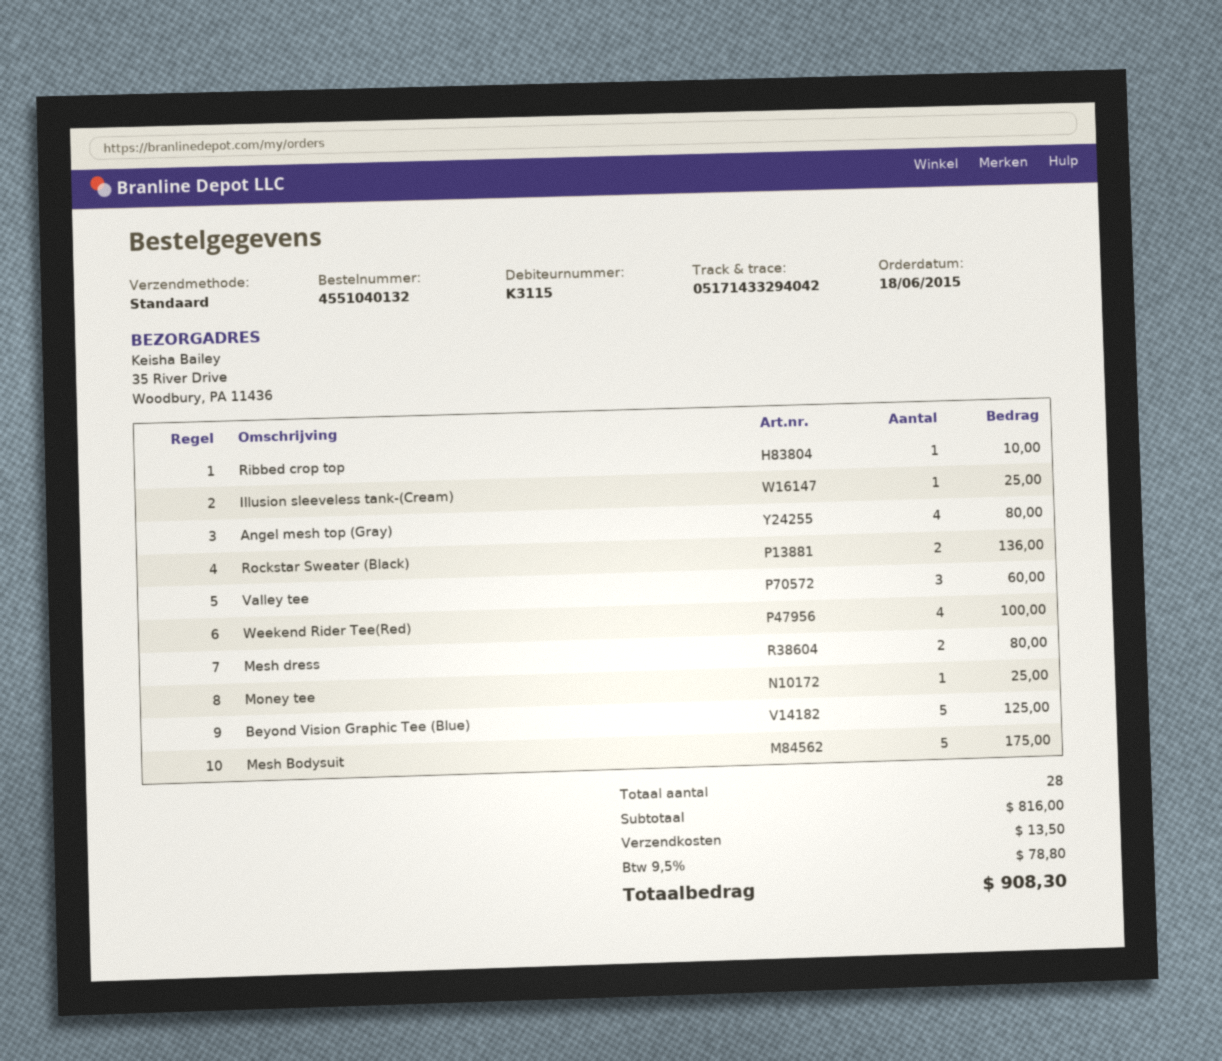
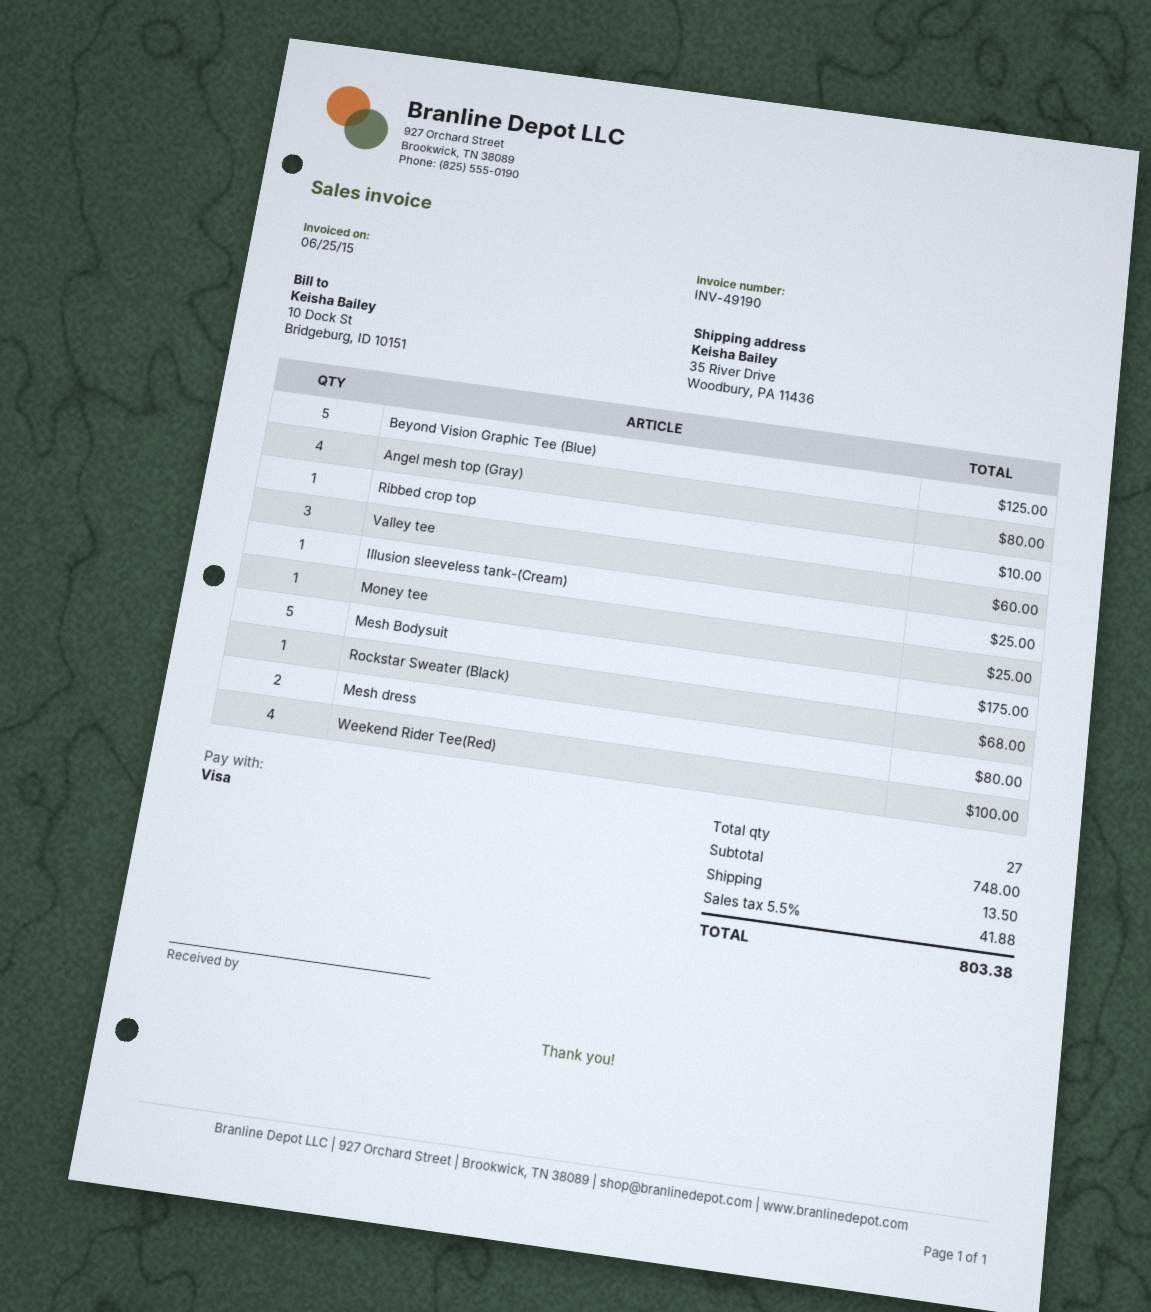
Rockstar Sweater (Black): 2 for 136.00 -> 1 for 68.00
total quantity: 28 -> 27
subtotal: 816.00 -> 748.00
tax: 9.5% = 78.80 -> 5.5% = 41.88
total: 908.30 -> 803.38

